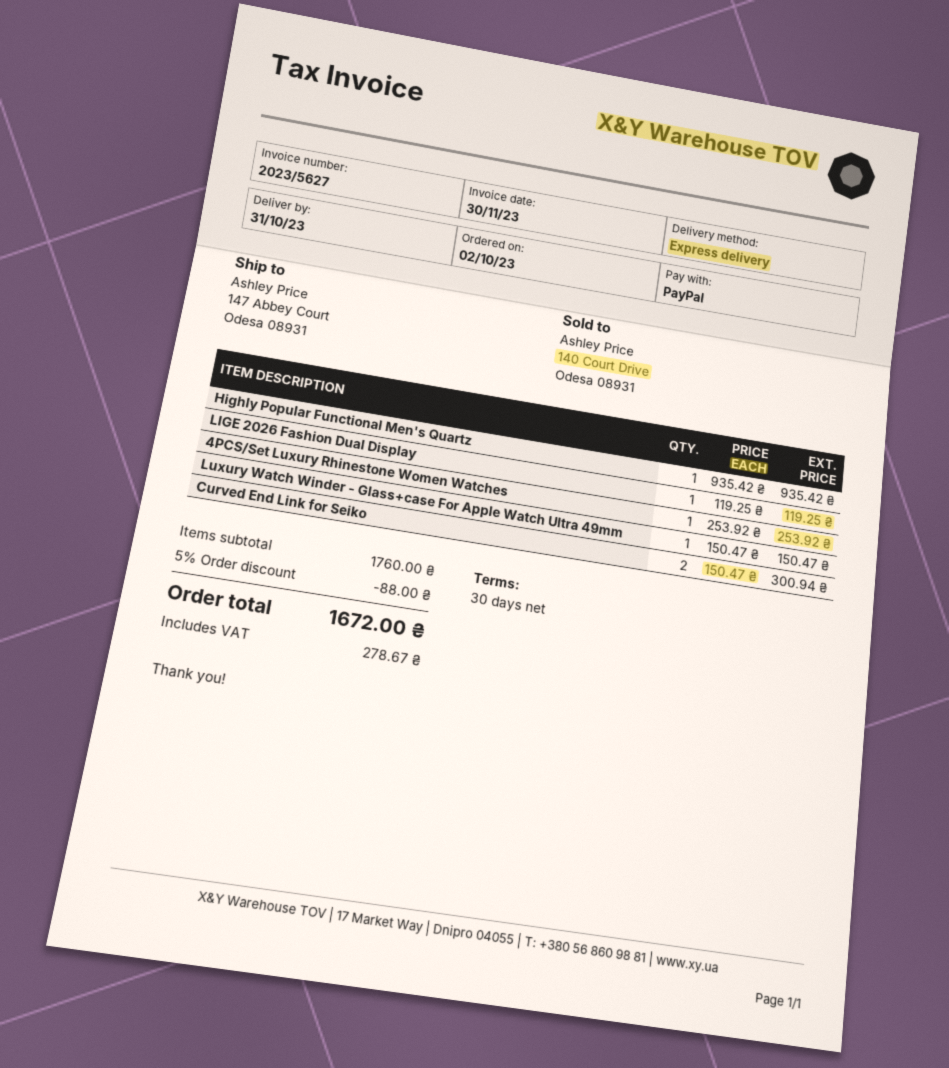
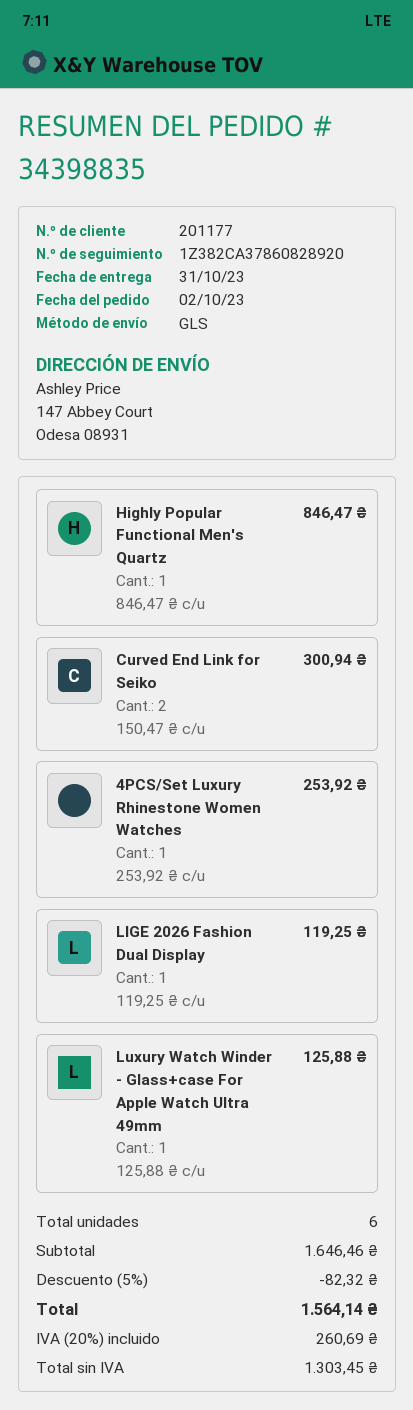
shipping method: express -> GLS
Highly Popular Functional Men's Quartz: 1 x 935.42 = 935.42 -> 1 x 846.47 = 846.47
Luxury Watch Winder - Glass+case For Apple Watch Ultra 49mm: 1 x 150.47 = 150.47 -> 1 x 125.88 = 125.88
subtotal: 1760.00 -> 1646.46
discount: 5% = 88.00 -> 5% = 82.32
tax: 278.67 -> 260.69
total: 1672.00 -> 1564.14

